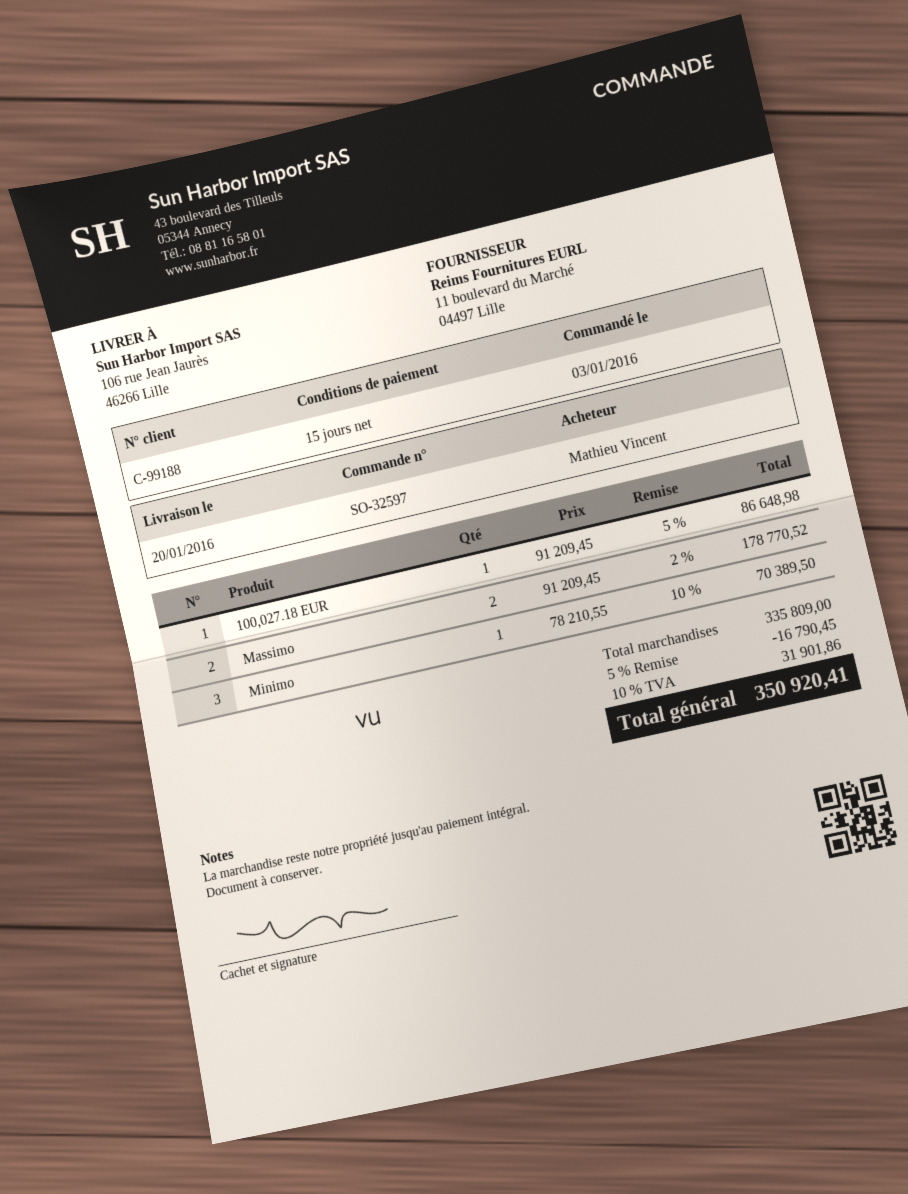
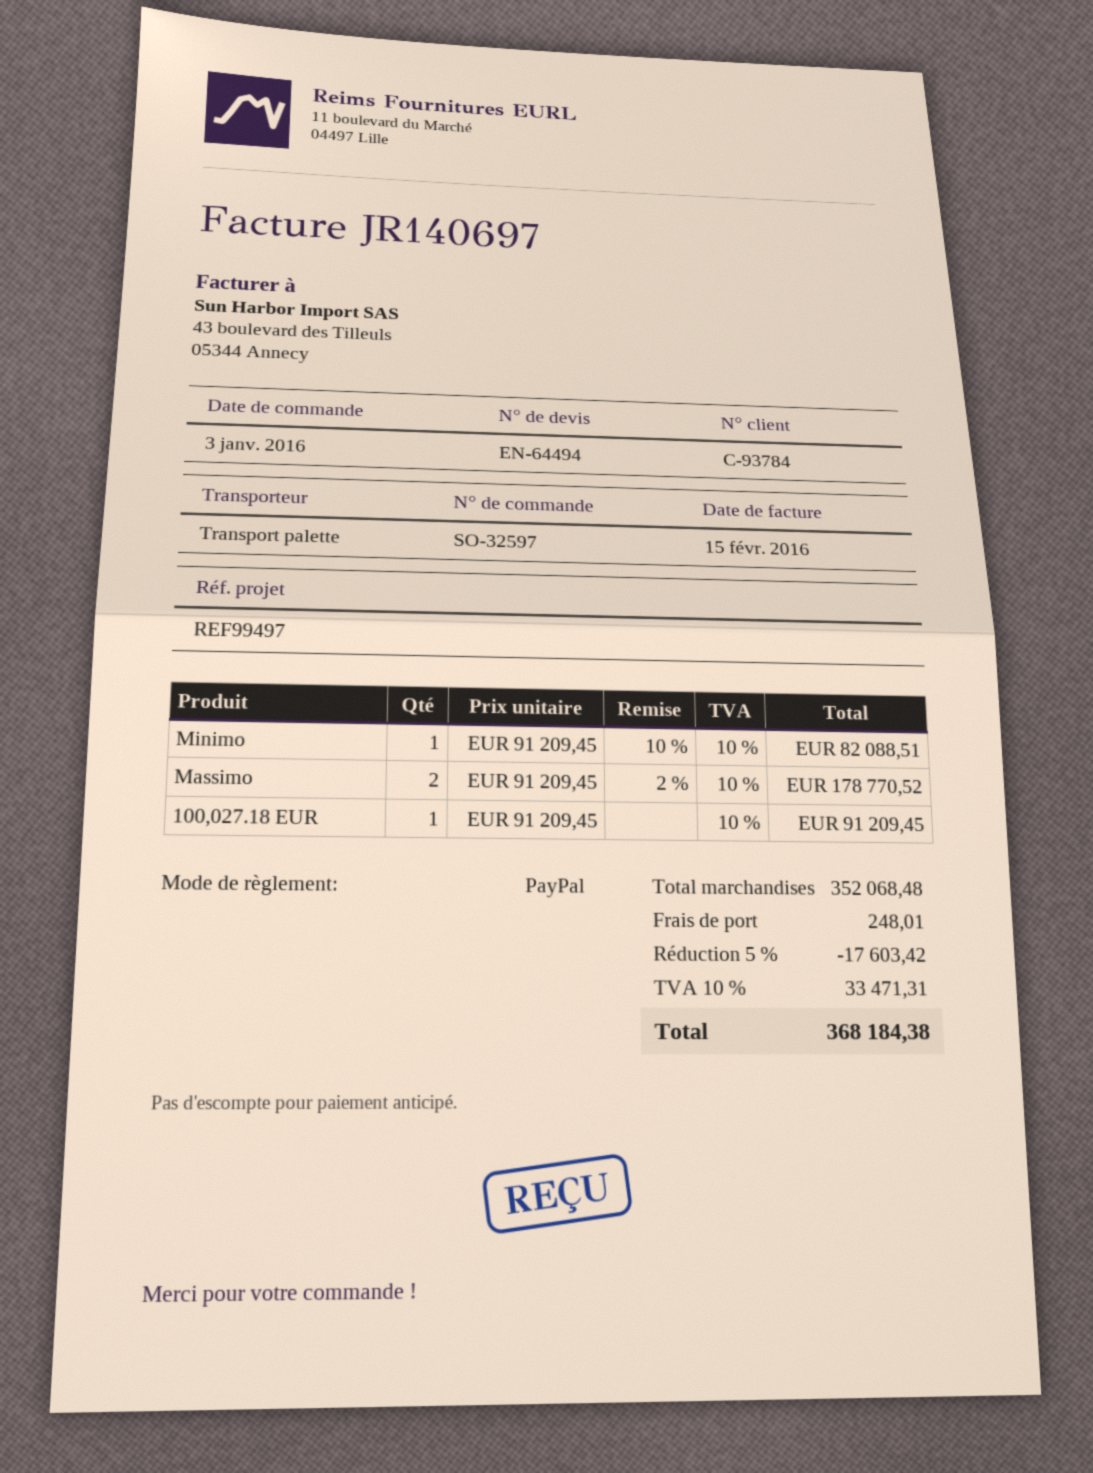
customer number: C-99188 -> C-93784
100,027.18 EUR: 1 x 91209.45 - 5% = 86648.98 -> 1 x 91209.45 = 91209.45
Minimo: 1 x 78210.55 - 10% = 70389.50 -> 1 x 91209.45 - 10% = 82088.51
subtotal: 335809.00 -> 352068.48
discount: 5% = 16790.45 -> 5% = 17603.42
shipping: none -> 248.01
tax: 10% = 31901.86 -> 10% = 33471.31
total: 350920.41 -> 368184.38

